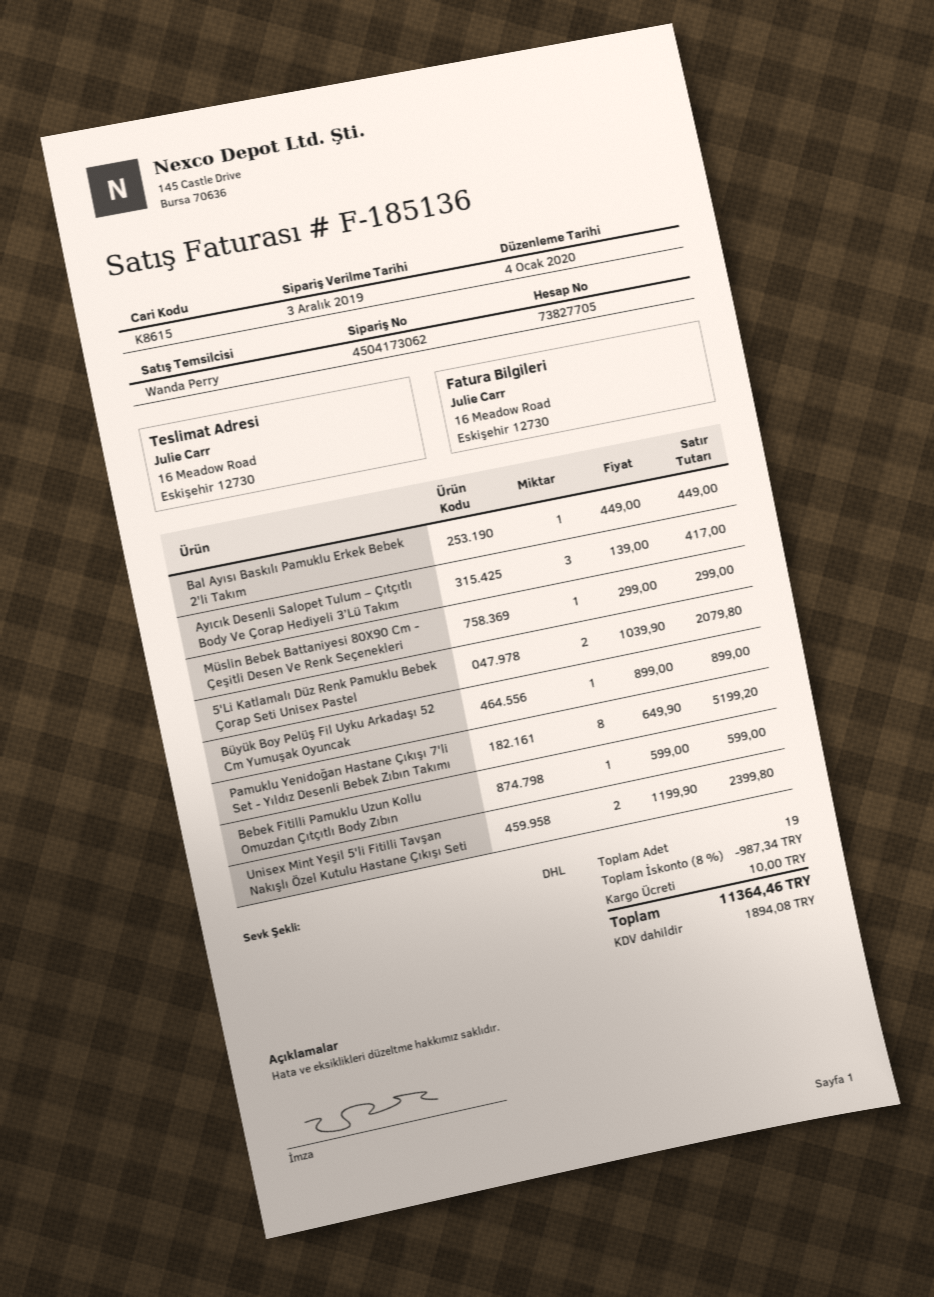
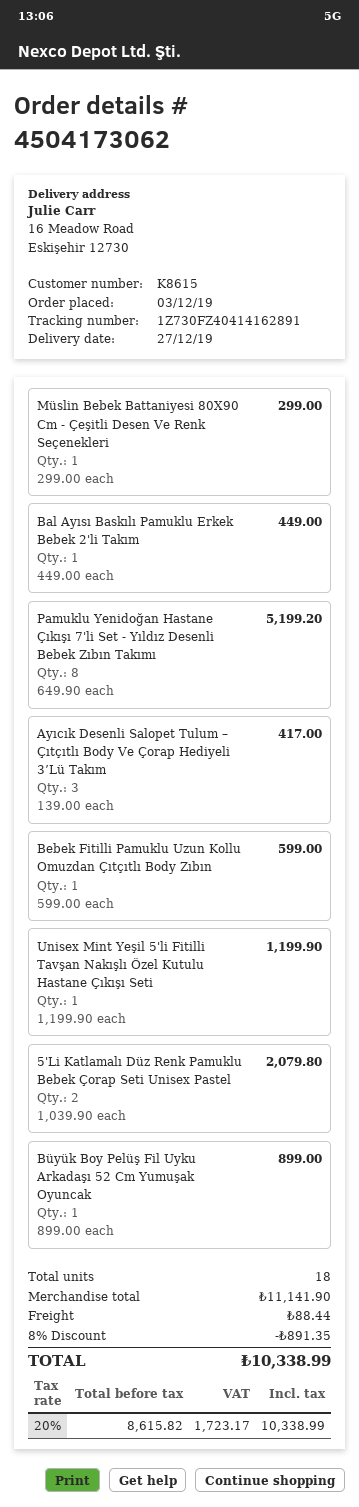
Unisex Mint Yeşil 5'li Fitilli Tavşan Nakışlı Özel Kutulu Hastane Çıkışı Seti: 2 x 1199.90 = 2399.80 -> 1 x 1199.90 = 1199.90
total quantity: 19 -> 18
discount: 8% = 987.34 -> 8% = 891.35
shipping: 10.00 -> 88.44
tax: 1894.08 -> 1723.17
total: 11364.46 -> 10338.99

